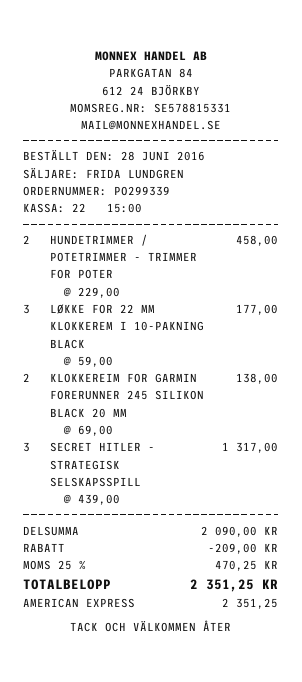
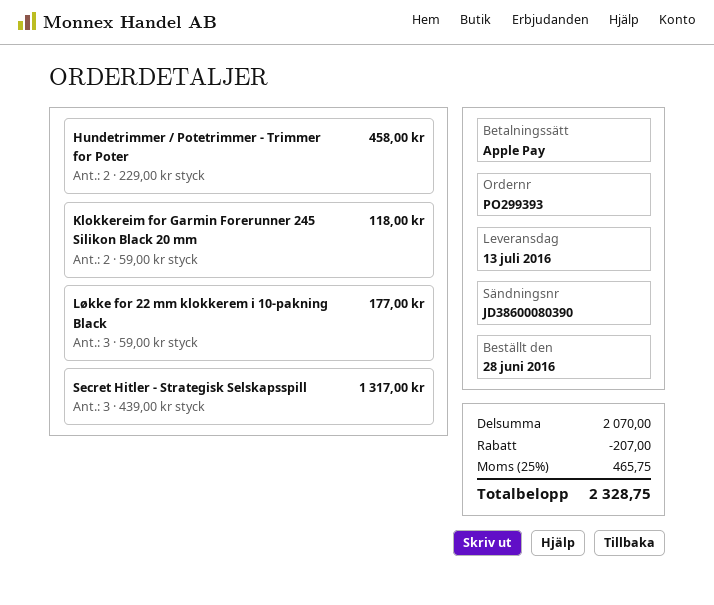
order number: PO299339 -> PO299393
payment method: American Express -> Apple Pay
KLOKKEREIM FOR GARMIN FORERUNNER 245 SILIKON BLACK 20 MM: 2 x 69.00 = 138.00 -> 2 x 59.00 = 118.00
subtotal: 2090.00 -> 2070.00
discount: 209.00 -> 207.00
tax: 25% = 470.25 -> 25% = 465.75
total: 2351.25 -> 2328.75

